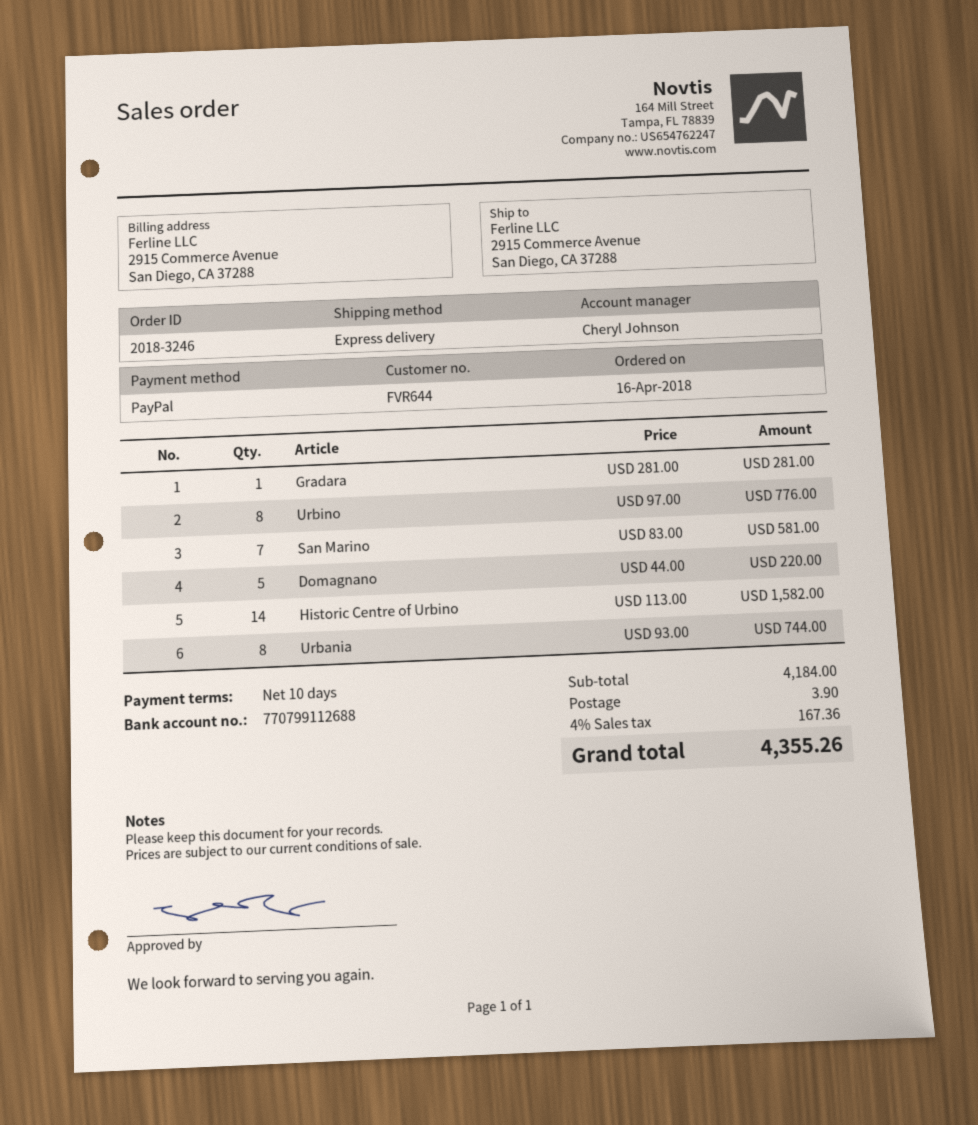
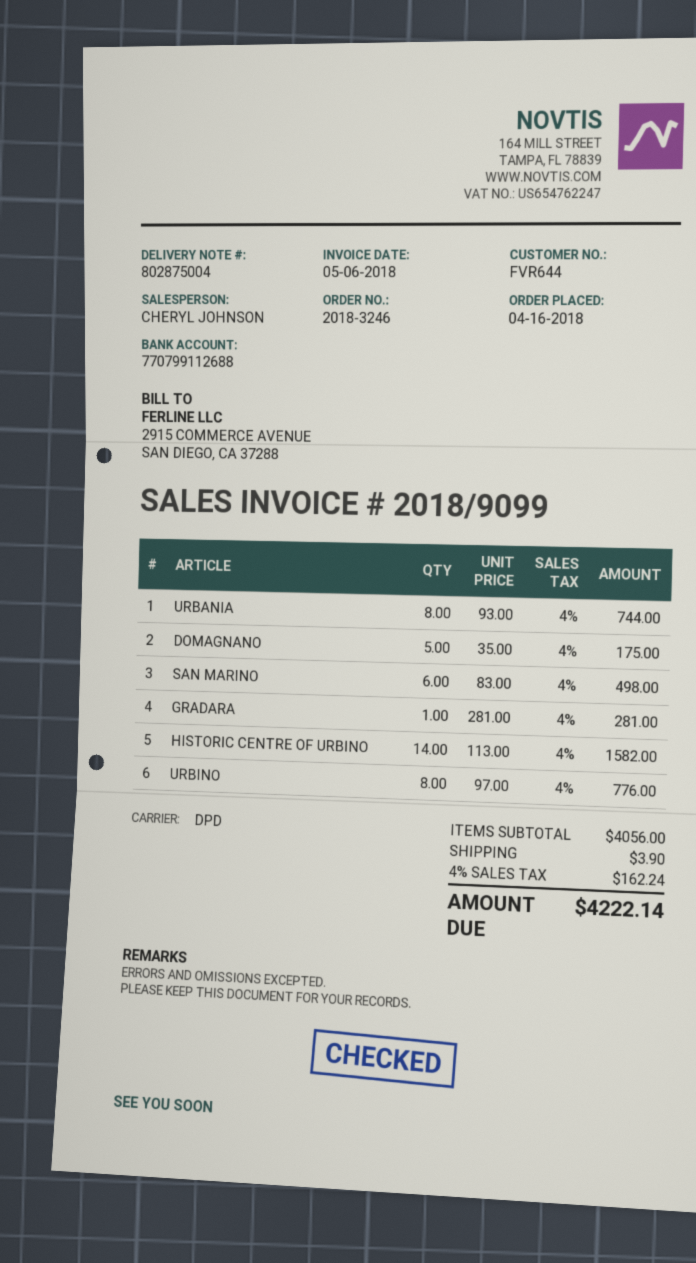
shipping method: express -> DPD
San Marino: 7 x 83.00 = 581.00 -> 6 x 83.00 = 498.00
Domagnano: 5 x 44.00 = 220.00 -> 5 x 35.00 = 175.00
subtotal: 4184.00 -> 4056.00
tax: 4% = 167.36 -> 4% = 162.24
total: 4355.26 -> 4222.14

